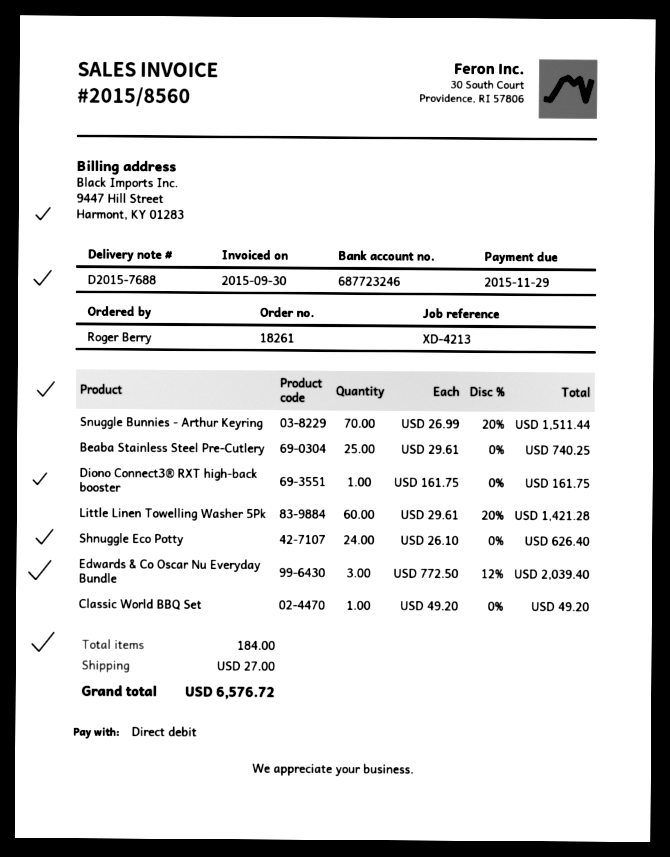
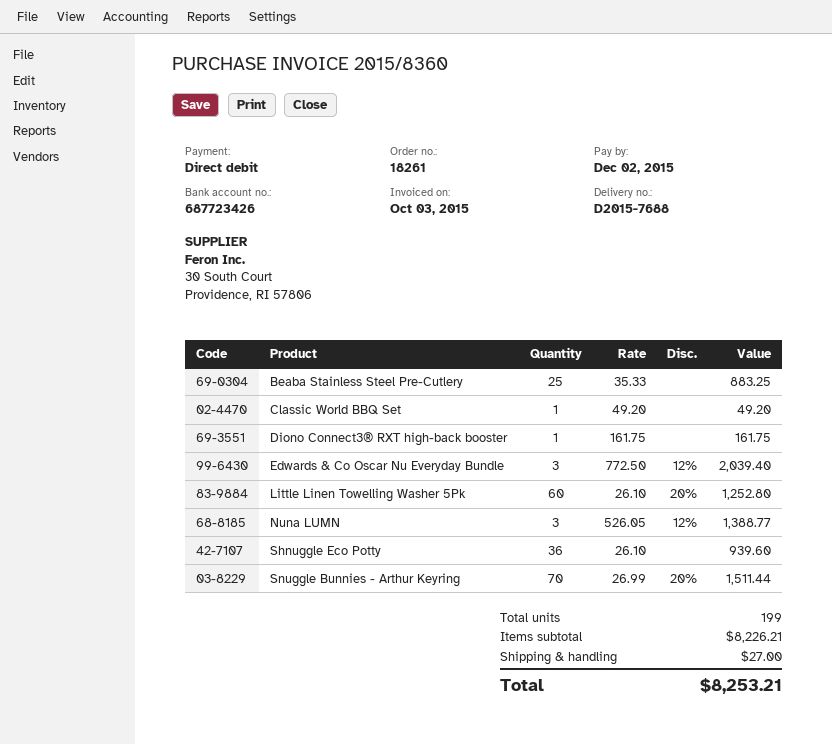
invoice number: 2015/8560 -> 2015/8360
invoice date: 2015-09-30 -> 2015-10-03
due date: 2015-11-29 -> 2015-12-02
bank account: 687723246 -> 687723426
Beaba Stainless Steel Pre-Cutlery: 25 x 29.61 = 740.25 -> 25 x 35.33 = 883.25
Little Linen Towelling Washer 5Pk: 60 x 29.61 - 20% = 1421.28 -> 60 x 26.10 - 20% = 1252.80
Shnuggle Eco Potty: 24 x 26.10 = 626.40 -> 36 x 26.10 = 939.60
Nuna LUMN: none -> 3 x 526.05 - 12% = 1388.77
total quantity: 184 -> 199
total: 6576.72 -> 8253.21

